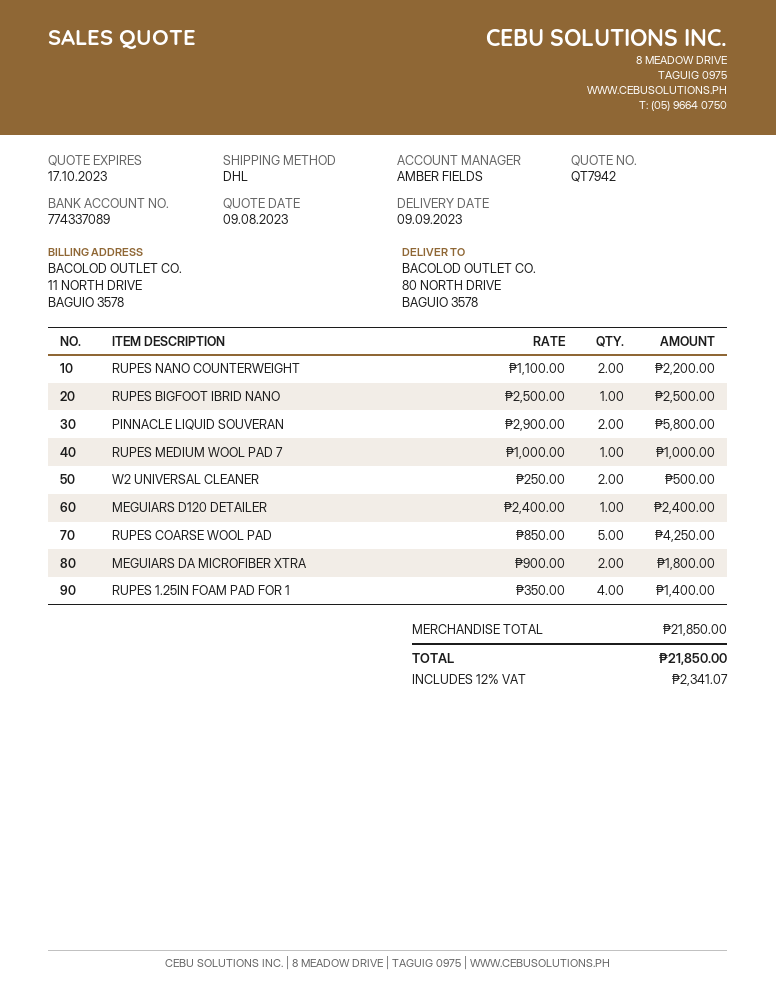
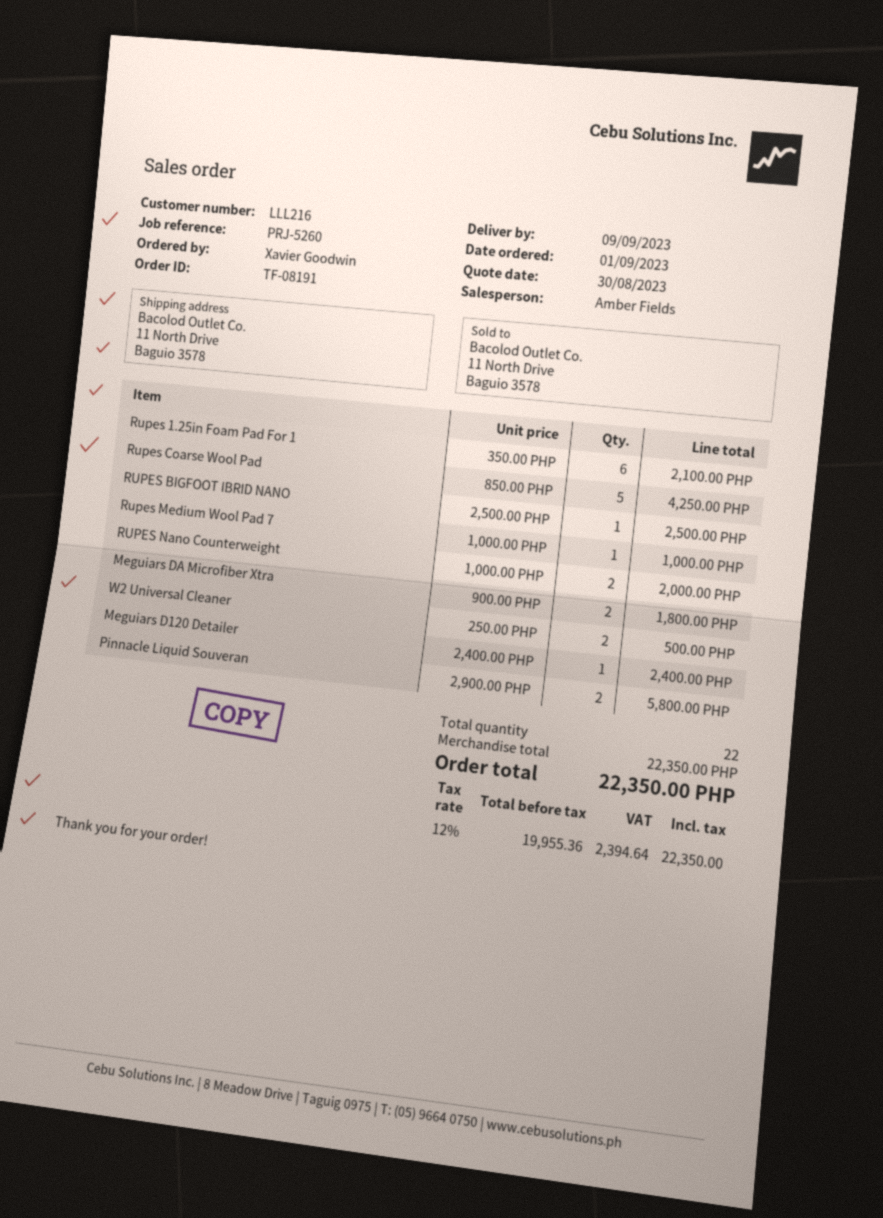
quote date: 2023-08-09 -> 2023-08-30
ship to: 80 NORTH DRIVE, BAGUIO 3578 -> 11 North Drive, Baguio 3578
RUPES NANO COUNTERWEIGHT: 2 x 1100.00 = 2200.00 -> 2 x 1000.00 = 2000.00
RUPES 1.25IN FOAM PAD FOR 1: 4 x 350.00 = 1400.00 -> 6 x 350.00 = 2100.00
subtotal: 21850.00 -> 22350.00
tax: 12% = 2341.07 -> 12% = 2394.64
total: 21850.00 -> 22350.00

